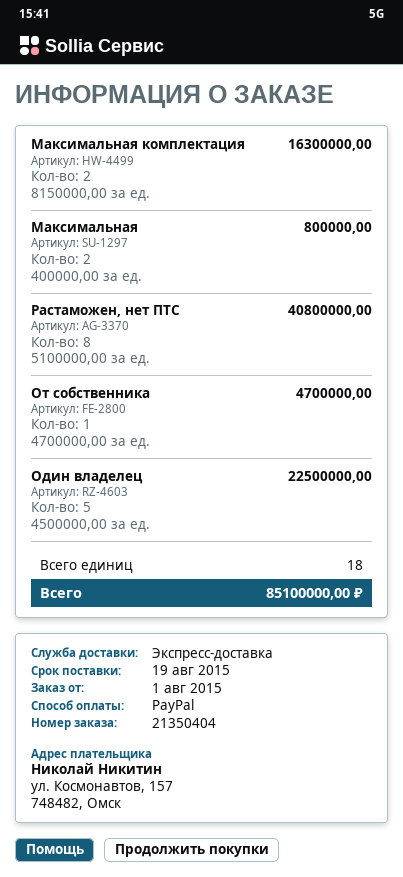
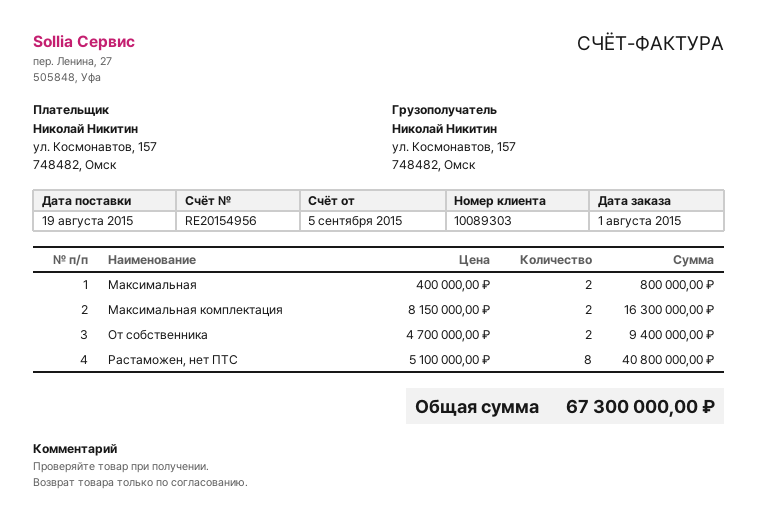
От собственника: 1 x 4700000.00 = 4700000.00 -> 2 x 4700000.00 = 9400000.00
Один владелец: 5 x 4500000.00 = 22500000.00 -> none
total: 85100000.00 -> 67300000.00

